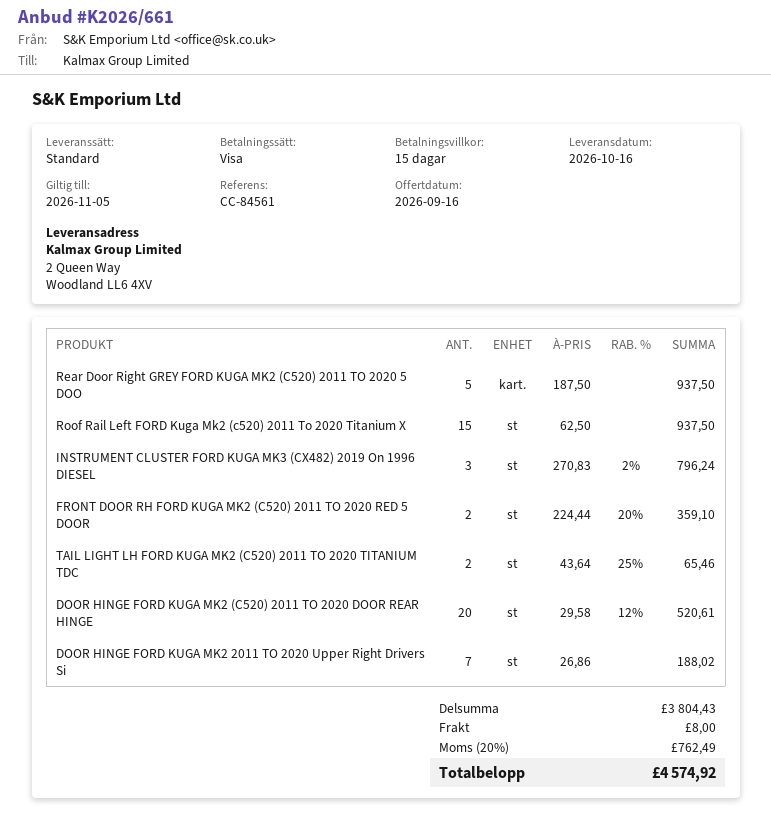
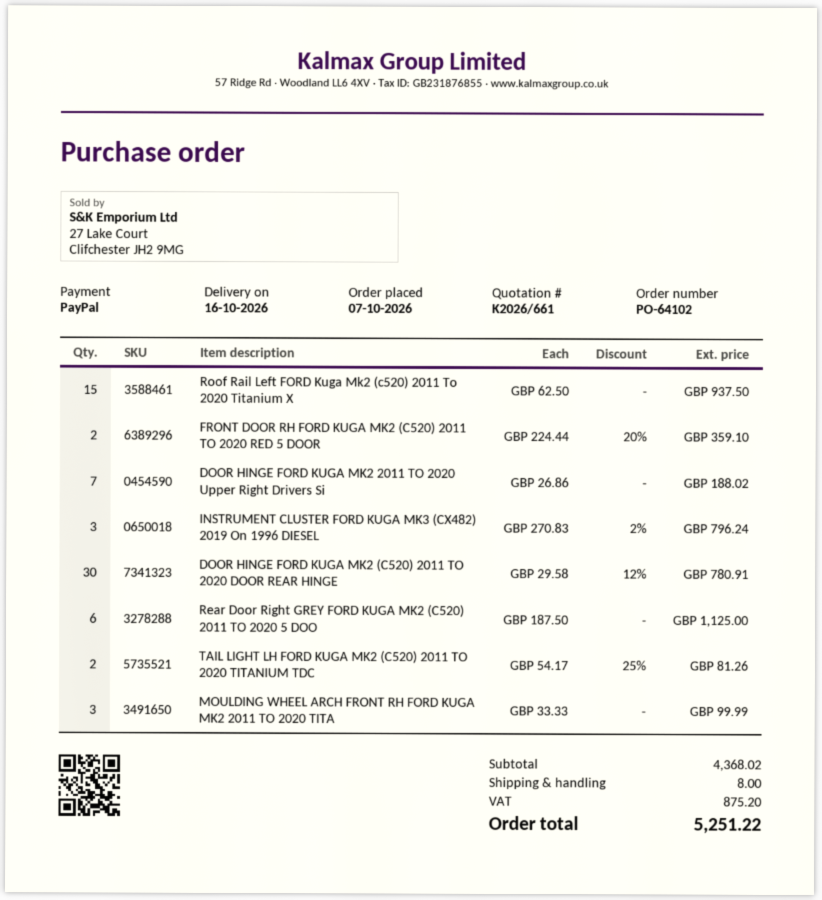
payment method: Visa -> PayPal
Rear Door Right GREY FORD KUGA MK2 (C520) 2011 TO 2020 5 DOO: 5 x 187.50 = 937.50 -> 6 x 187.50 = 1125.00
TAIL LIGHT LH FORD KUGA MK2 (C520) 2011 TO 2020 TITANIUM TDC: 2 x 43.64 - 25% = 65.46 -> 2 x 54.17 - 25% = 81.26
DOOR HINGE FORD KUGA MK2 (C520) 2011 TO 2020 DOOR REAR HINGE: 20 x 29.58 - 12% = 520.61 -> 30 x 29.58 - 12% = 780.91
MOULDING WHEEL ARCH FRONT RH FORD KUGA MK2 2011 TO 2020 TITA: none -> 3 x 33.33 = 99.99
subtotal: 3804.43 -> 4368.02
tax: 762.49 -> 875.20
total: 4574.92 -> 5251.22

